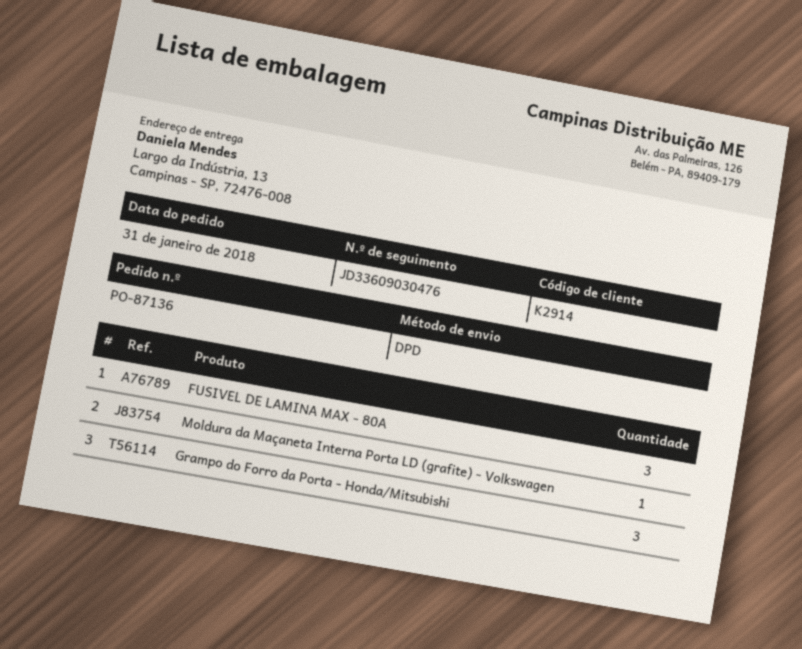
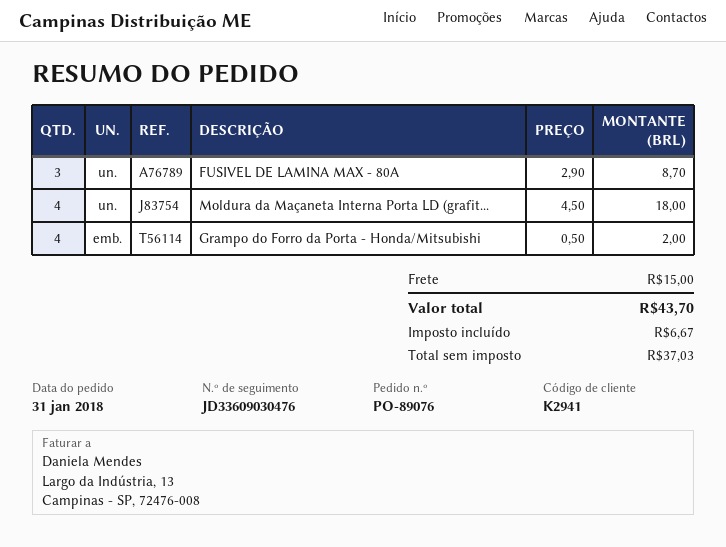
order number: PO-87136 -> PO-89076
customer number: K2914 -> K2941
Moldura da Maçaneta Interna Porta LD (grafite) - Volkswagen: 1 -> 4
Grampo do Forro da Porta - Honda/Mitsubishi: 3 -> 4

